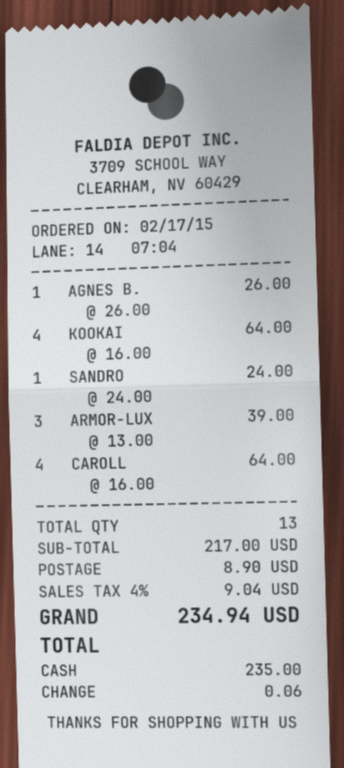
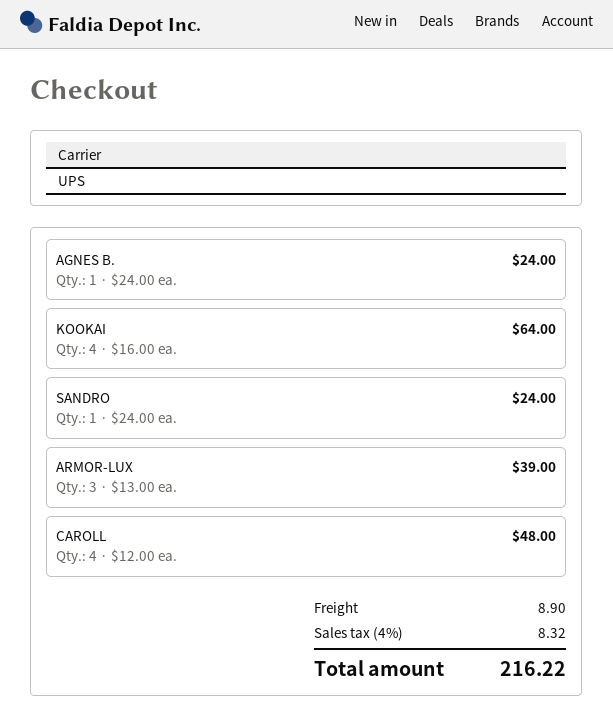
AGNES B.: 1 x 26.00 = 26.00 -> 1 x 24.00 = 24.00
CAROLL: 4 x 16.00 = 64.00 -> 4 x 12.00 = 48.00
tax: 4% = 9.04 -> 4% = 8.32
total: 234.94 -> 216.22

